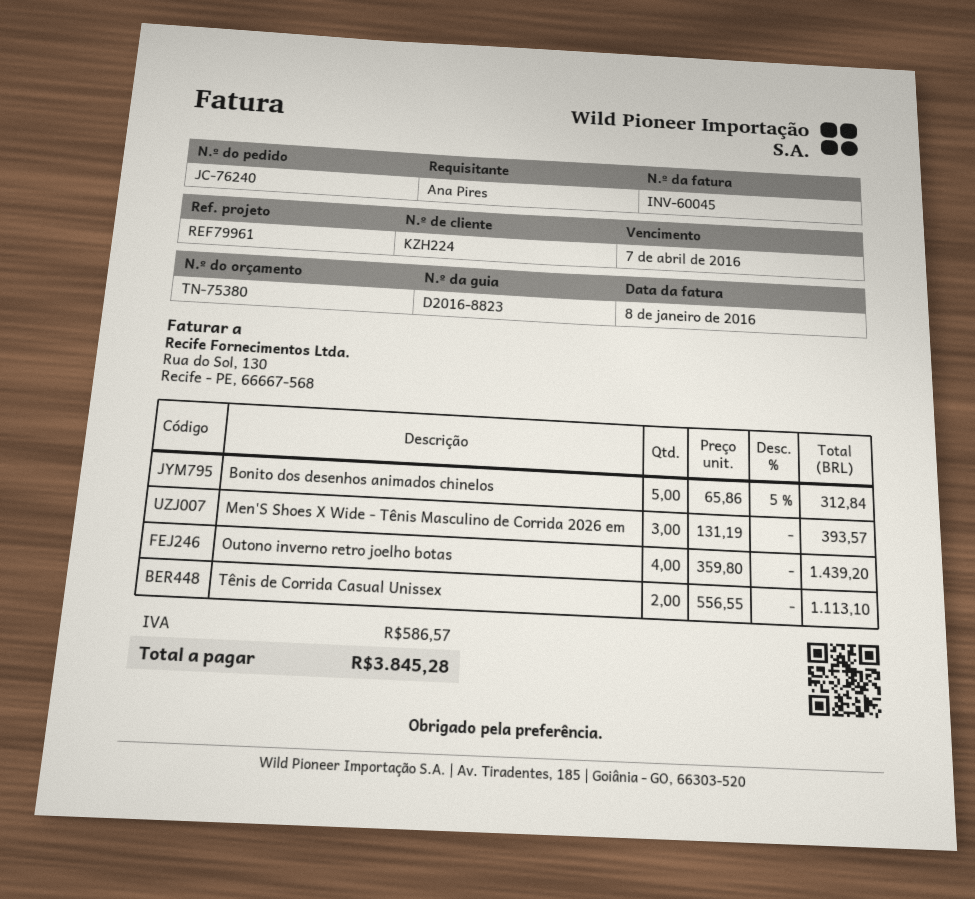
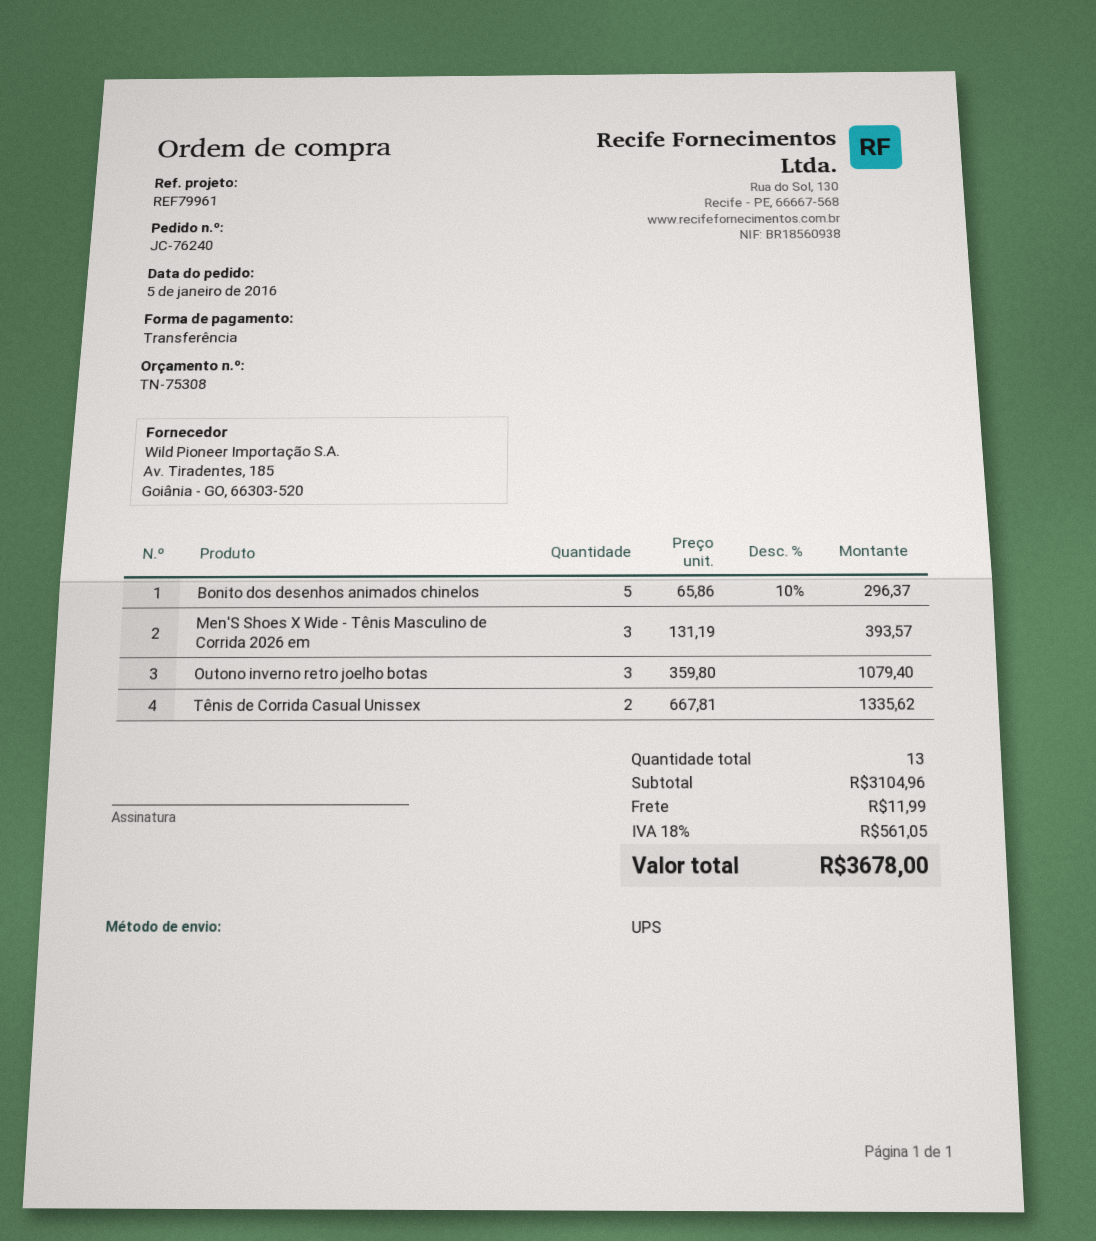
quote number: TN-75380 -> TN-75308
Bonito dos desenhos animados chinelos: 5 x 65.86 - 5% = 312.84 -> 5 x 65.86 - 10% = 296.37
Outono inverno retro joelho botas: 4 x 359.80 = 1439.20 -> 3 x 359.80 = 1079.40
Tênis de Corrida Casual Unissex: 2 x 556.55 = 1113.10 -> 2 x 667.81 = 1335.62
shipping: none -> 11.99
tax: 586.57 -> 561.05
total: 3845.28 -> 3678.00

